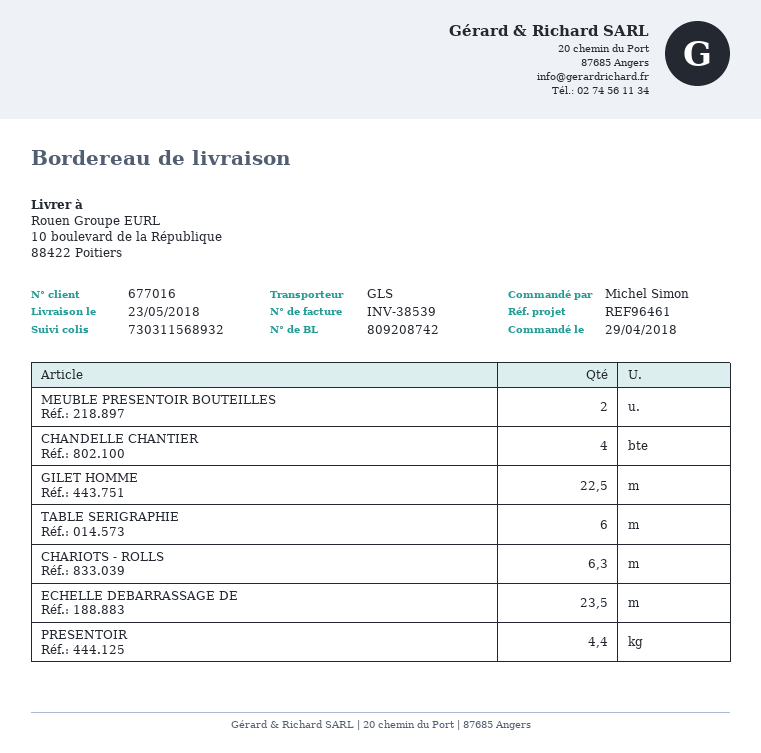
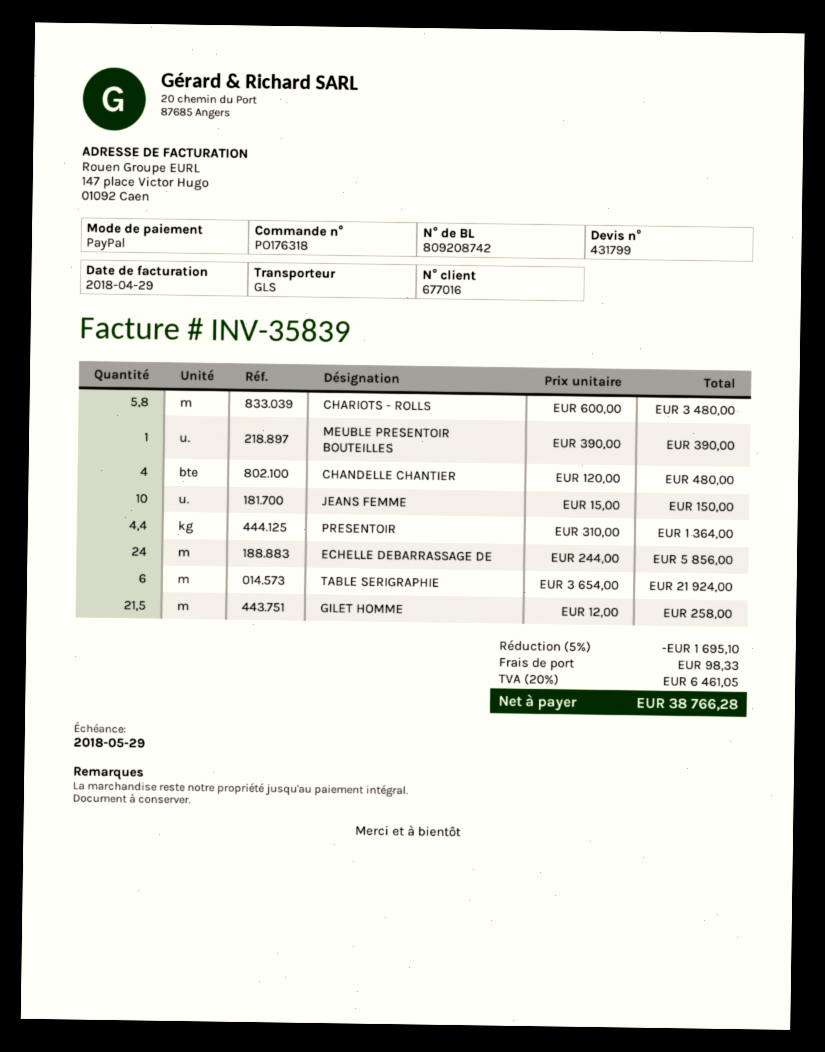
invoice number: INV-38539 -> INV-35839
MEUBLE PRESENTOIR BOUTEILLES: 2 -> 1
GILET HOMME: 22.5 -> 21.5
CHARIOTS - ROLLS: 6.3 -> 5.8
ECHELLE DEBARRASSAGE DE: 23.5 -> 24
JEANS FEMME: none -> 10

